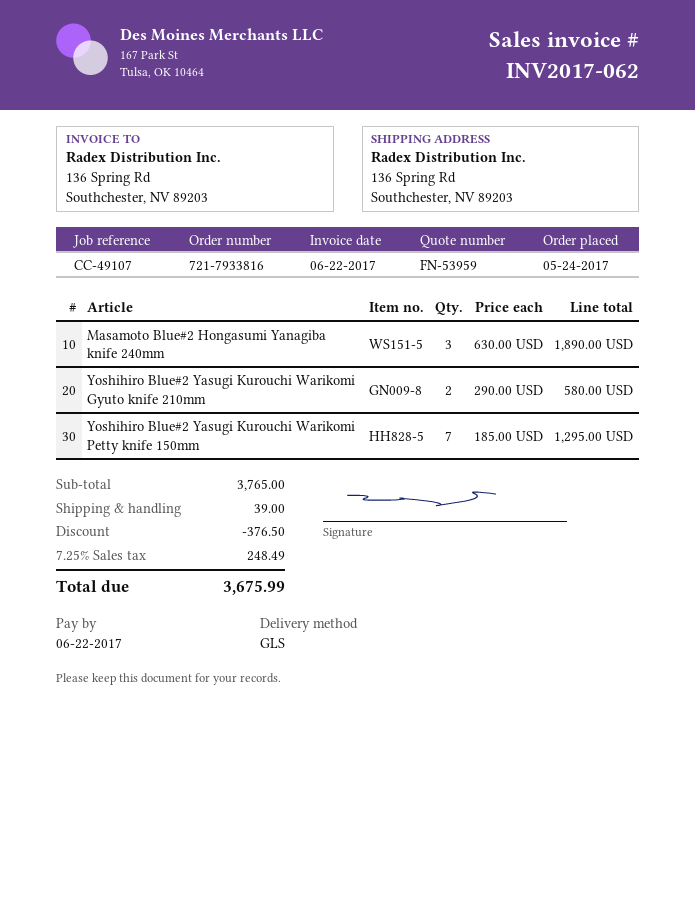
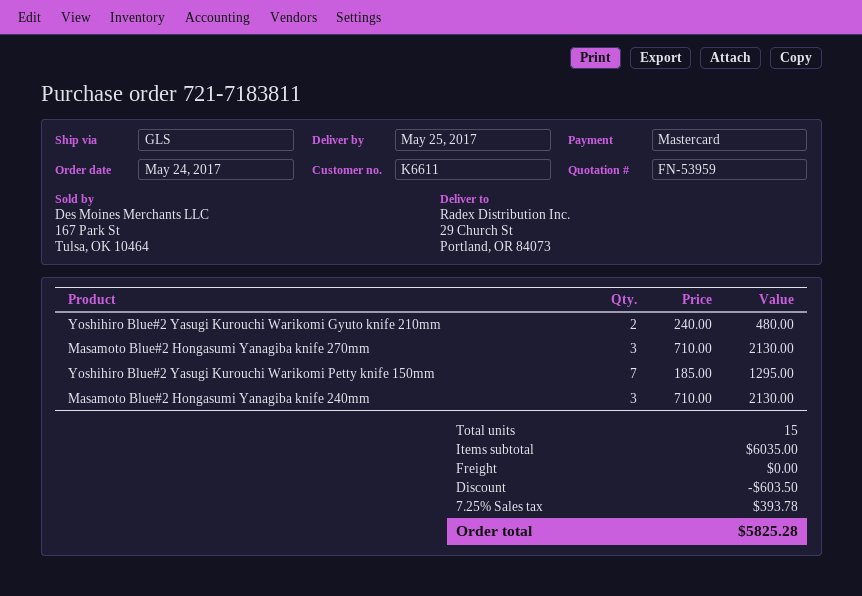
order number: 721-7933816 -> 721-7183811
ship to: 136 Spring Rd, Southchester, NV 89203 -> 29 Church St, Portland, OR 84073
Masamoto Blue#2 Hongasumi Yanagiba knife 240mm: 3 x 630.00 = 1890.00 -> 3 x 710.00 = 2130.00
Yoshihiro Blue#2 Yasugi Kurouchi Warikomi Gyuto knife 210mm: 2 x 290.00 = 580.00 -> 2 x 240.00 = 480.00
Masamoto Blue#2 Hongasumi Yanagiba knife 270mm: none -> 3 x 710.00 = 2130.00
subtotal: 3765.00 -> 6035.00
discount: 376.50 -> 603.50
shipping: 39.00 -> 0.00
tax: 7.25% = 248.49 -> 7.25% = 393.78
total: 3675.99 -> 5825.28

